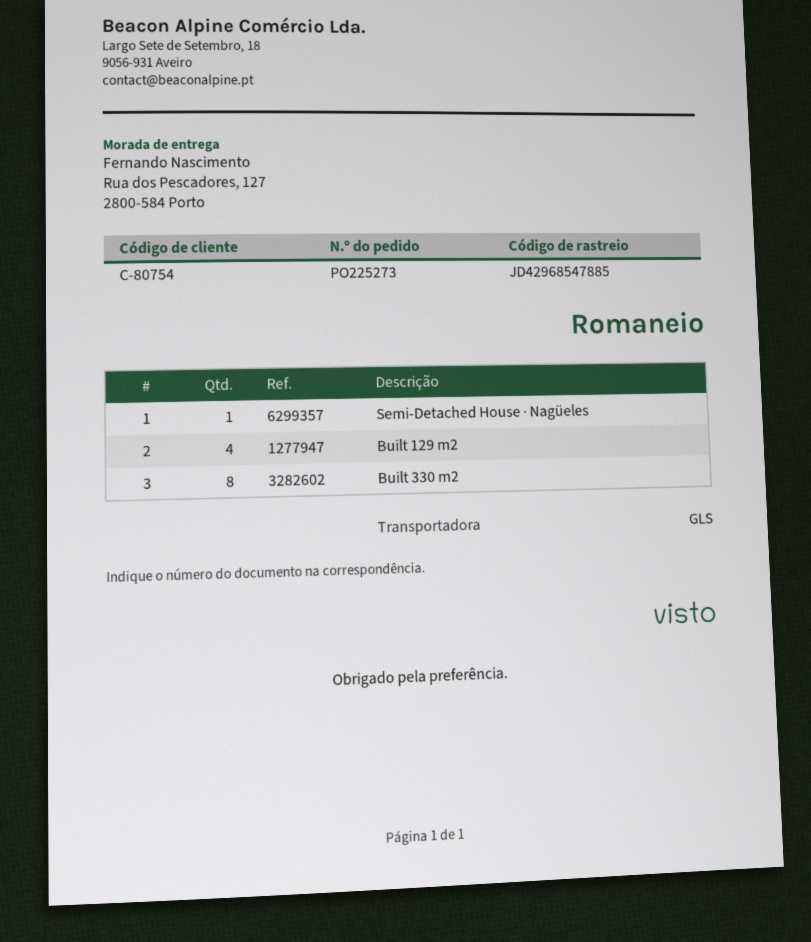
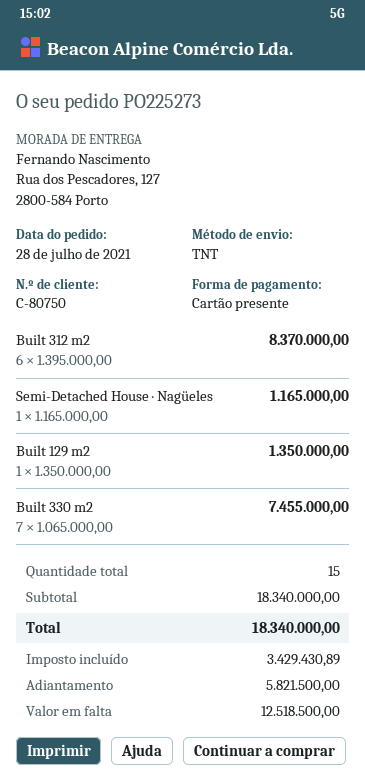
customer number: C-80754 -> C-80750
shipping method: GLS -> TNT
Built 129 m2: 4 -> 1
Built 330 m2: 8 -> 7
Built 312 m2: none -> 6

